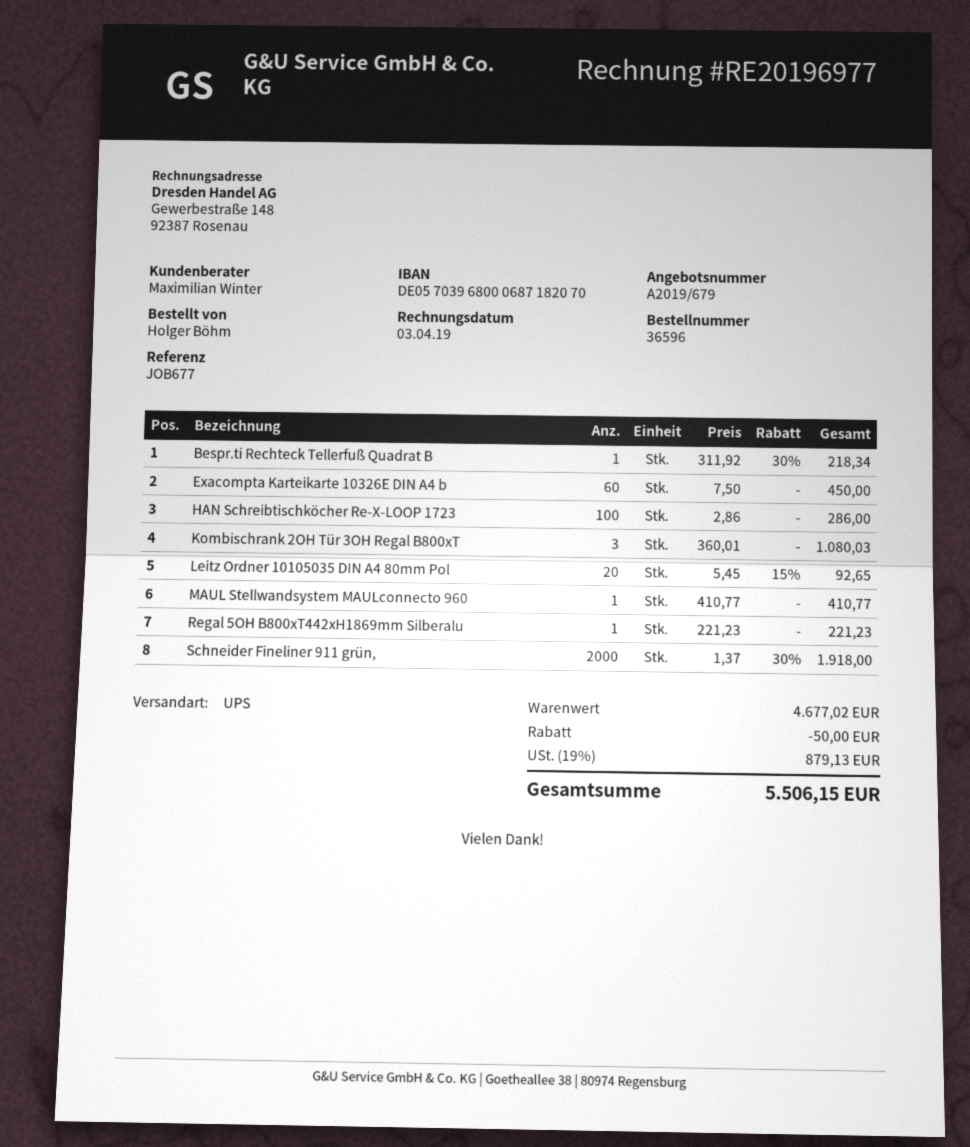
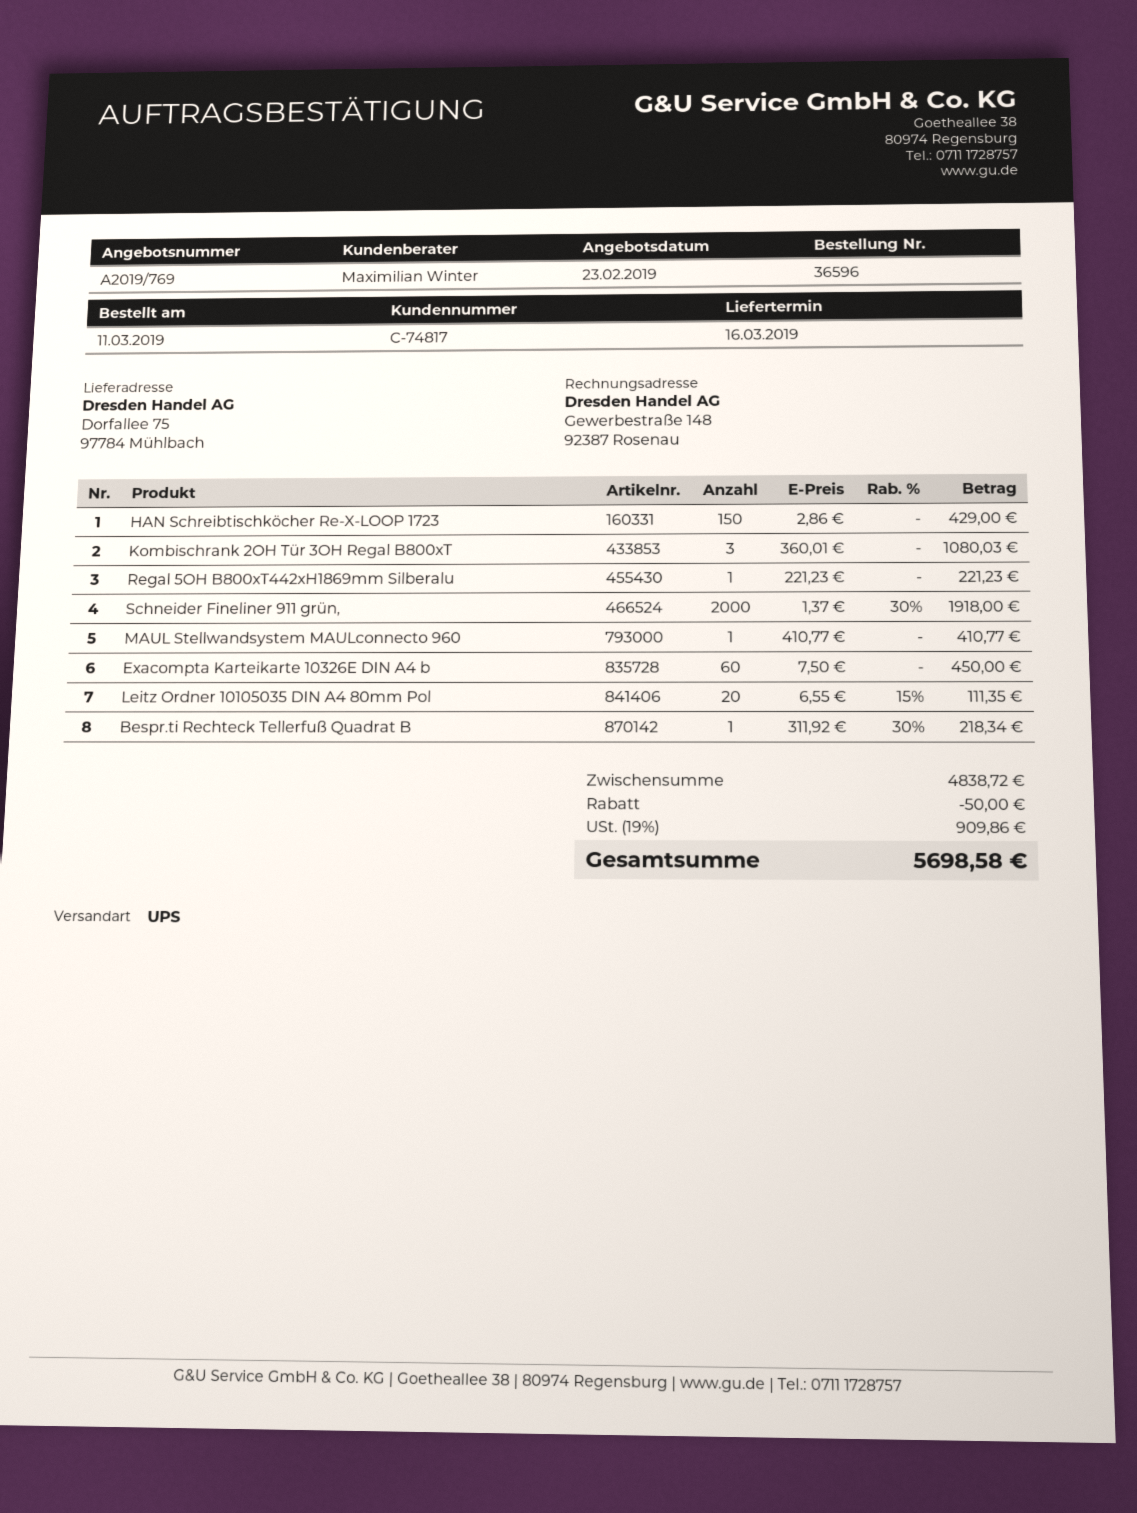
quote number: A2019/679 -> A2019/769
HAN Schreibtischköcher Re-X-LOOP 1723: 100 x 2.86 = 286.00 -> 150 x 2.86 = 429.00
Leitz Ordner 10105035 DIN A4 80mm Pol: 20 x 5.45 - 15% = 92.65 -> 20 x 6.55 - 15% = 111.35
subtotal: 4677.02 -> 4838.72
tax: 19% = 879.13 -> 19% = 909.86
total: 5506.15 -> 5698.58

